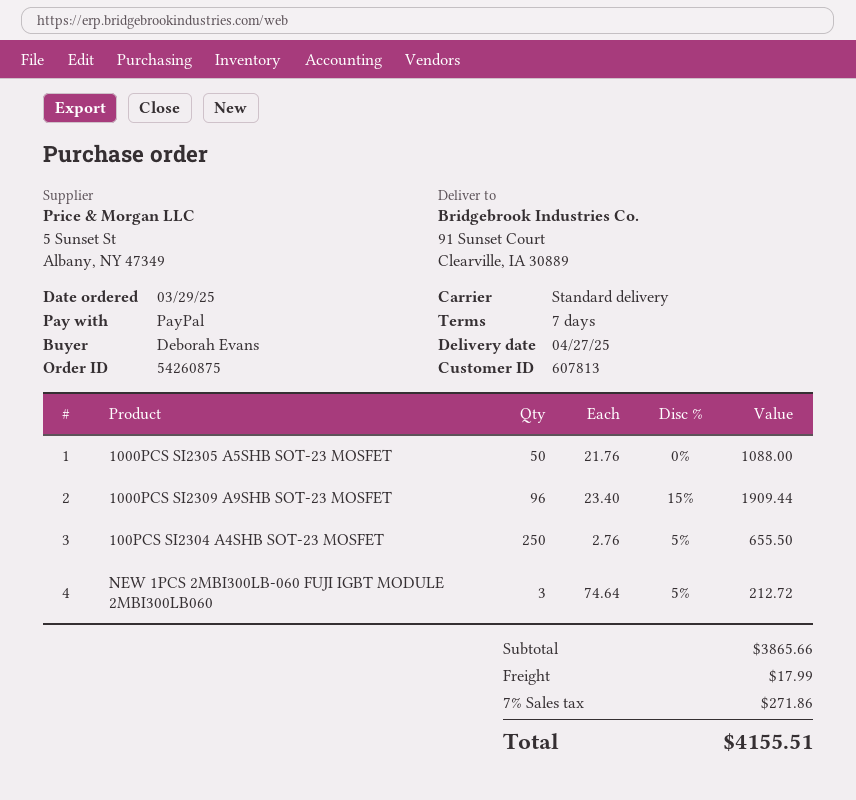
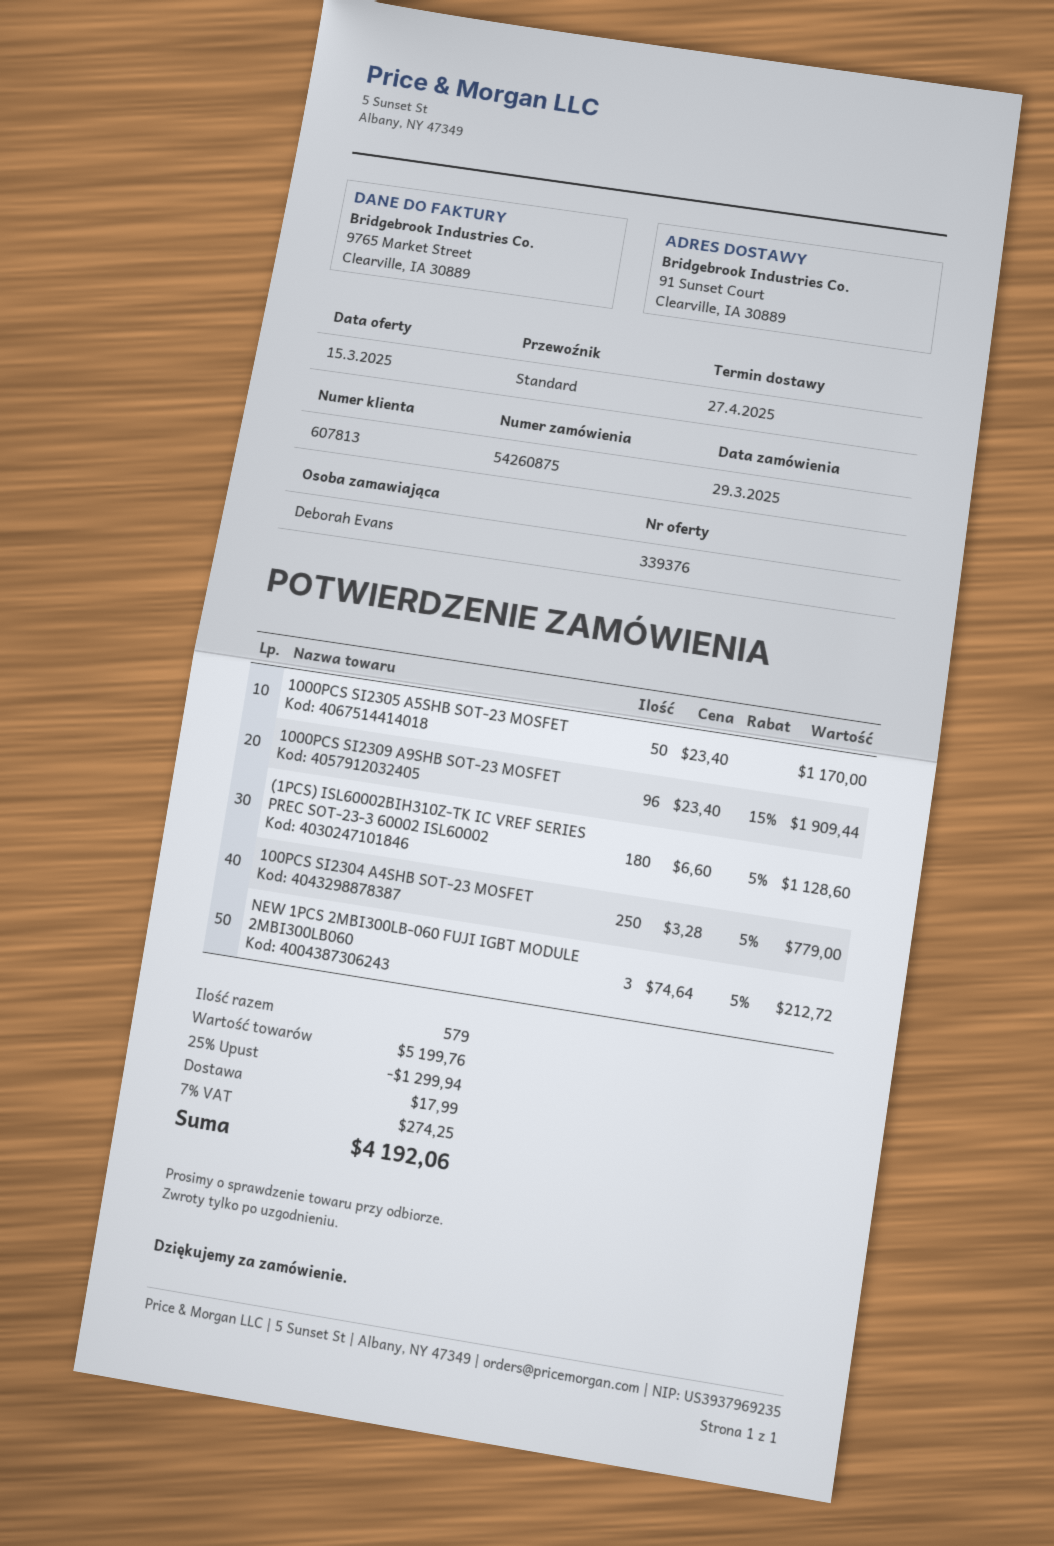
1000PCS SI2305 A5SHB SOT-23 MOSFET: 50 x 21.76 = 1088.00 -> 50 x 23.40 = 1170.00
100PCS SI2304 A4SHB SOT-23 MOSFET: 250 x 2.76 - 5% = 655.50 -> 250 x 3.28 - 5% = 779.00
(1PCS) ISL60002BIH310Z-TK IC VREF SERIES PREC SOT-23-3 60002 ISL60002: none -> 180 x 6.60 - 5% = 1128.60
subtotal: 3865.66 -> 5199.76
discount: none -> 25% = 1299.94
tax: 7% = 271.86 -> 7% = 274.25
total: 4155.51 -> 4192.06

